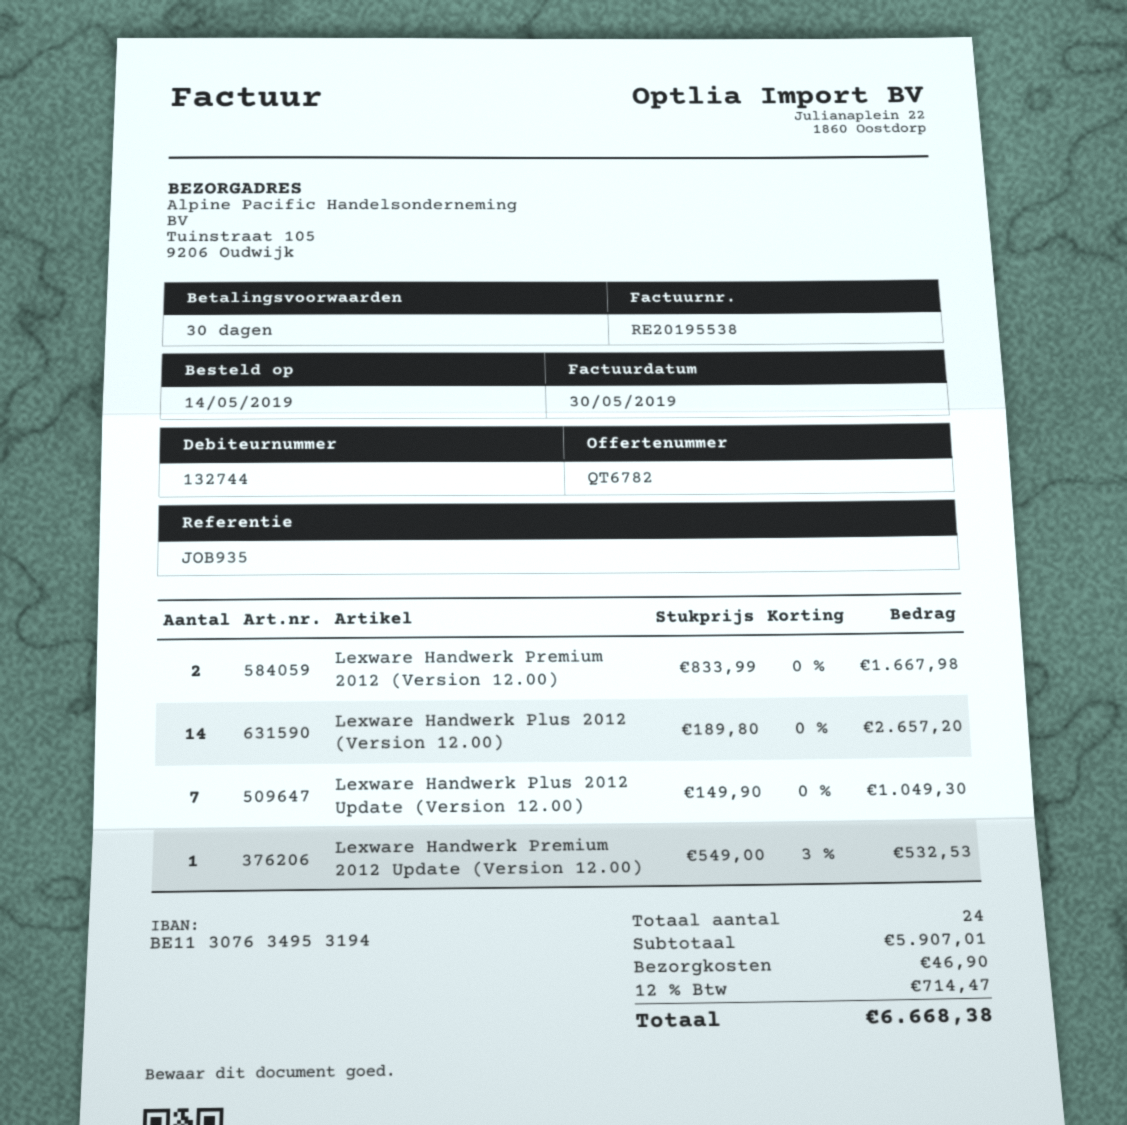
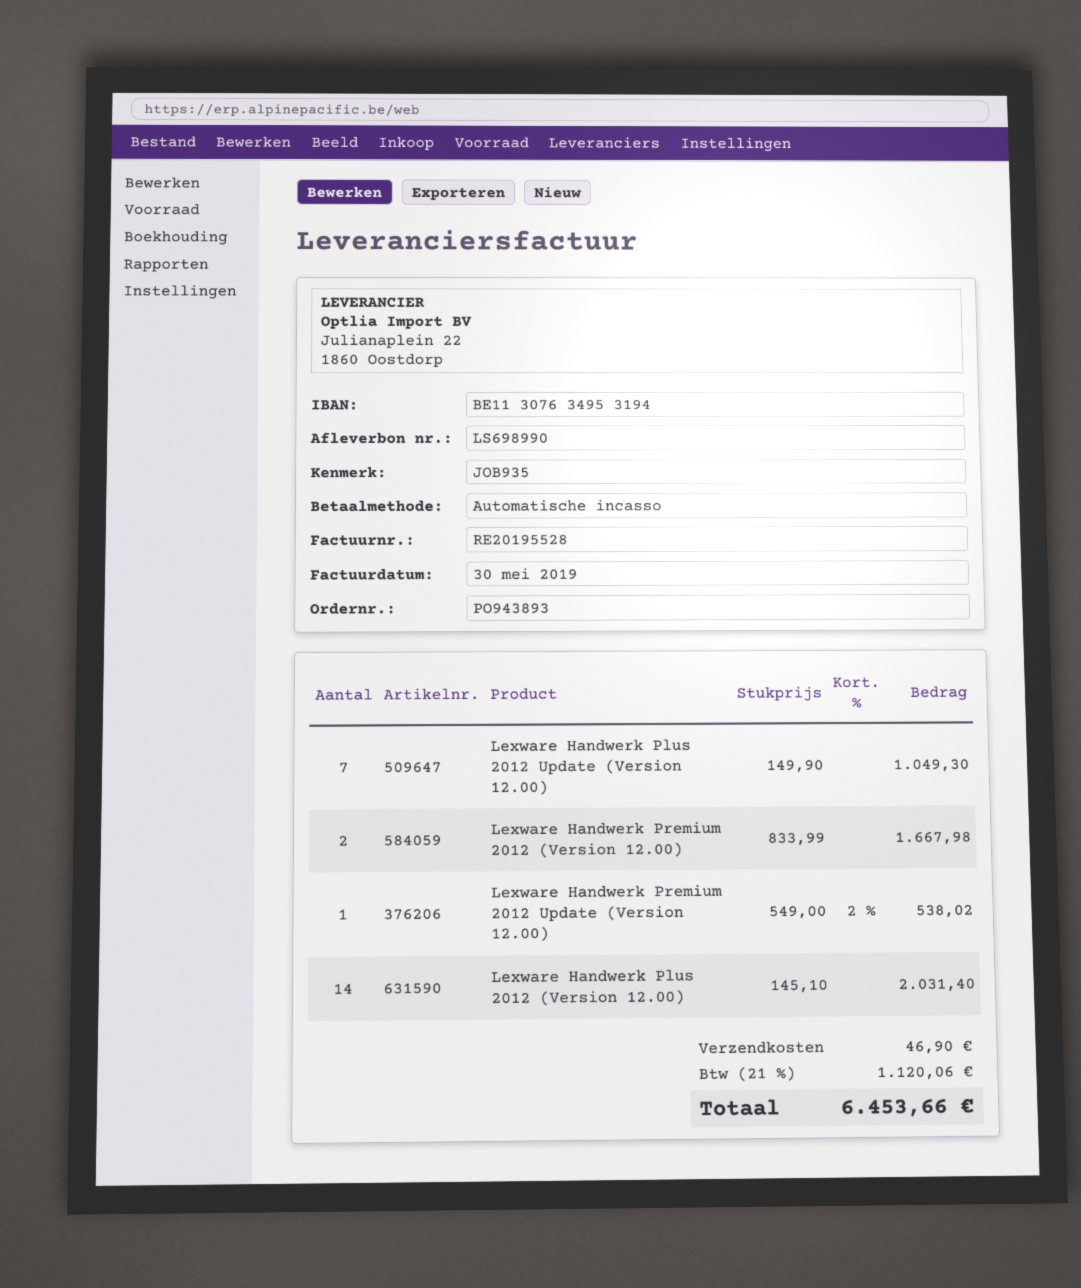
invoice number: RE20195538 -> RE20195528
Lexware Handwerk Plus 2012 (Version 12.00): 14 x 189.80 = 2657.20 -> 14 x 145.10 = 2031.40
Lexware Handwerk Premium 2012 Update (Version 12.00): 1 x 549.00 - 3% = 532.53 -> 1 x 549.00 - 2% = 538.02
tax: 12% = 714.47 -> 21% = 1120.06
total: 6668.38 -> 6453.66

